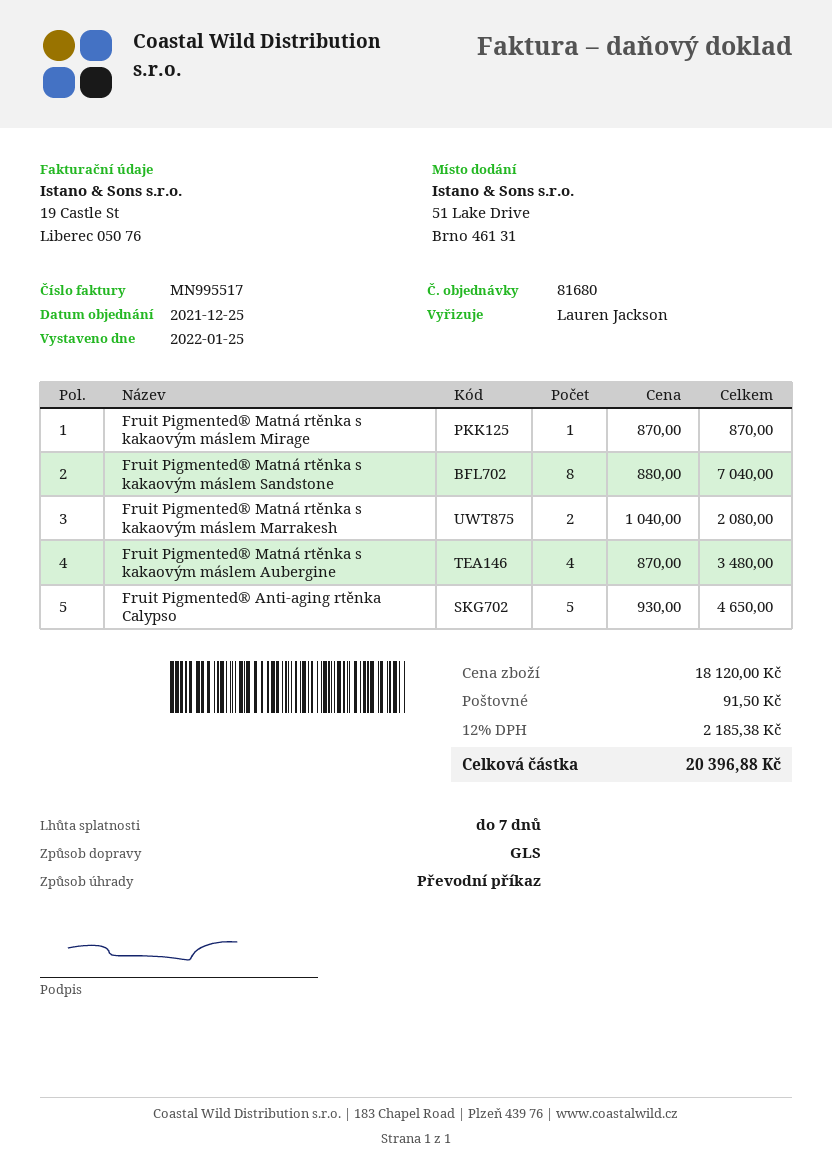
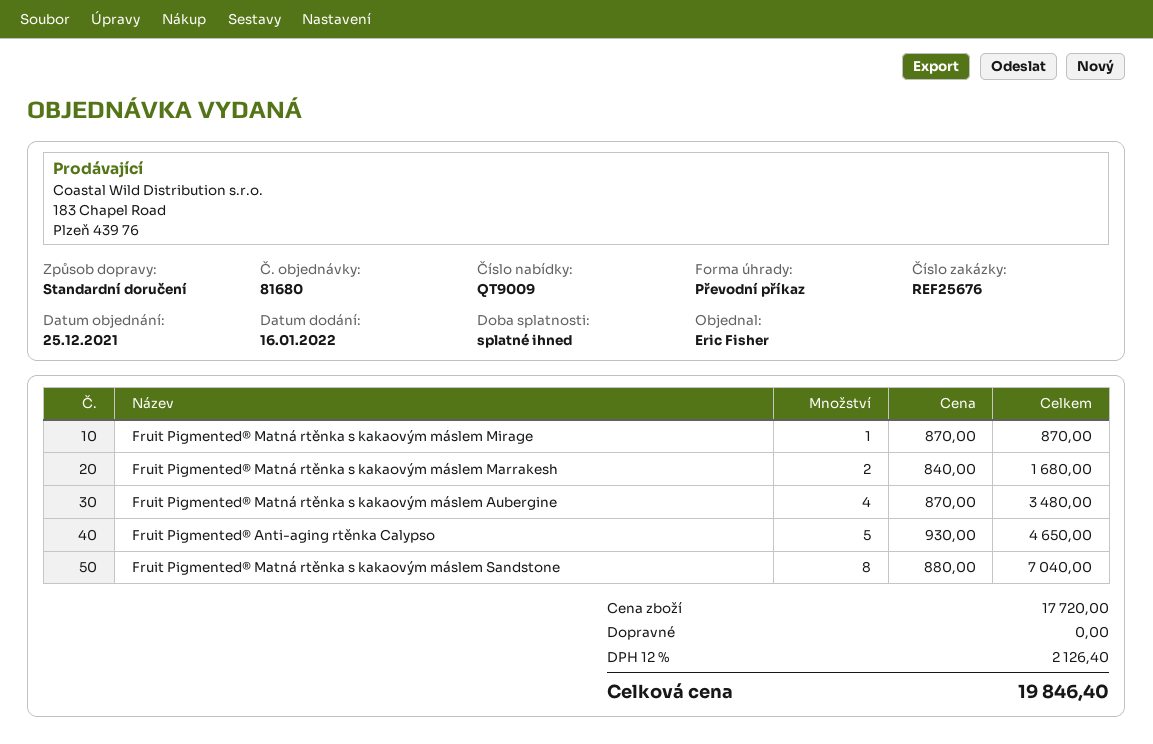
payment terms: 7 days -> on receipt
shipping method: GLS -> standard
Fruit Pigmented® Matná rtěnka s kakaovým máslem Marrakesh: 2 x 1040.00 = 2080.00 -> 2 x 840.00 = 1680.00
subtotal: 18120.00 -> 17720.00
shipping: 91.50 -> 0.00
tax: 12% = 2185.38 -> 12% = 2126.40
total: 20396.88 -> 19846.40

